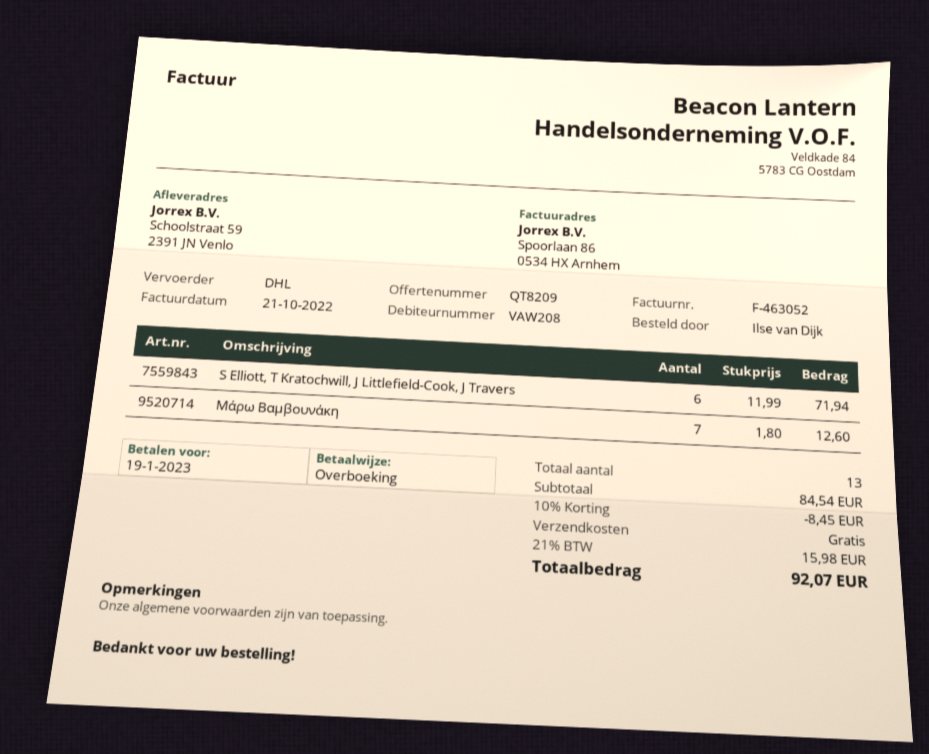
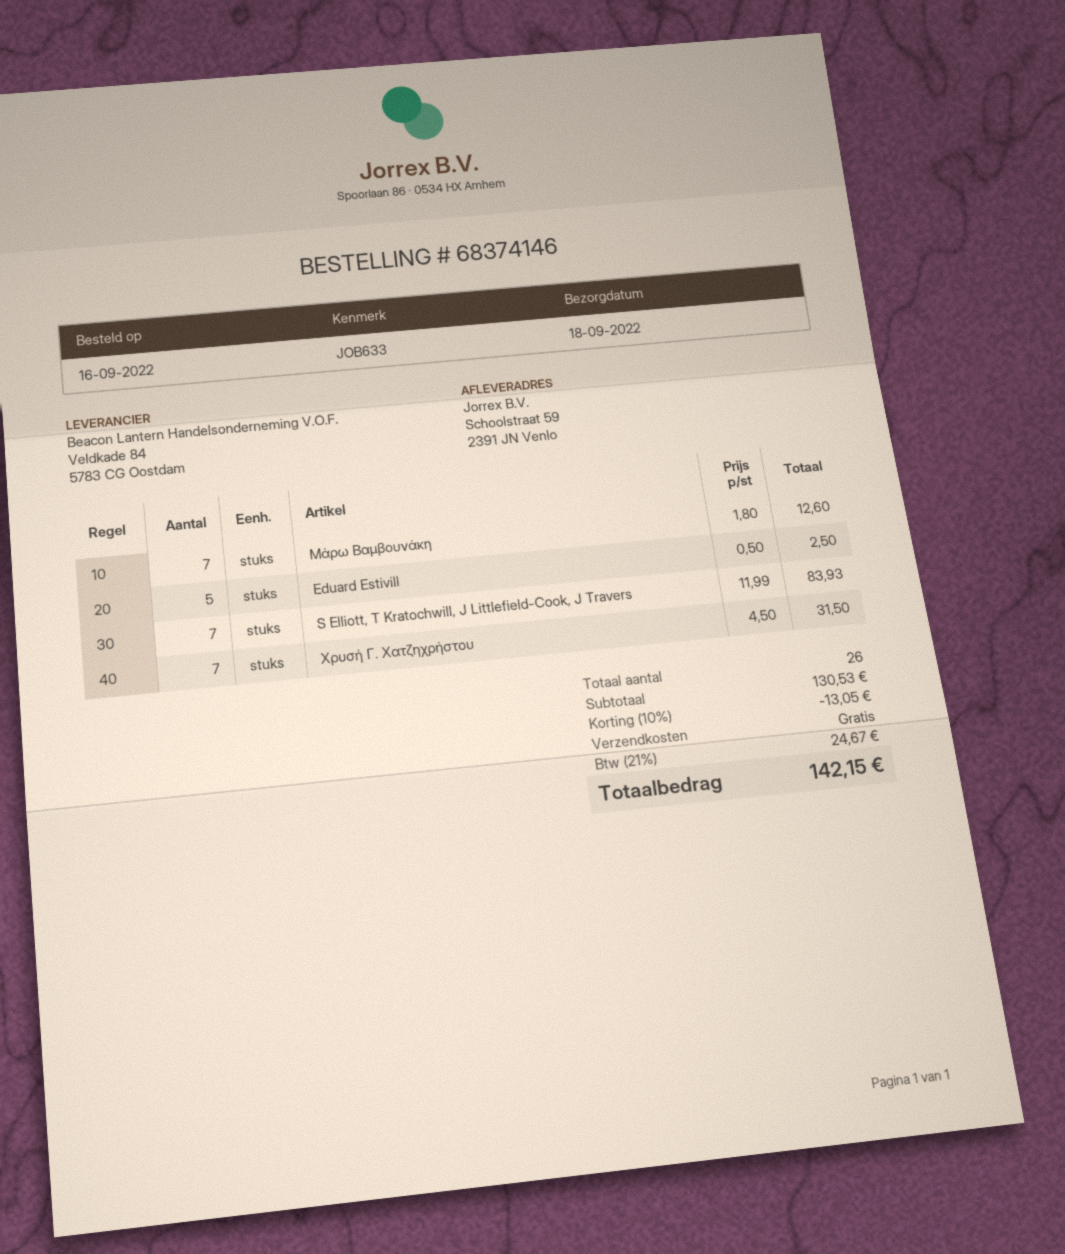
S Elliott, T Kratochwill, J Littlefield-Cook, J Travers: 6 x 11.99 = 71.94 -> 7 x 11.99 = 83.93
Eduard Estivill: none -> 5 x 0.50 = 2.50
Χρυσή Γ. Χατζηχρήστου: none -> 7 x 4.50 = 31.50
total quantity: 13 -> 26
subtotal: 84.54 -> 130.53
discount: 10% = 8.45 -> 10% = 13.05
tax: 21% = 15.98 -> 21% = 24.67
total: 92.07 -> 142.15

